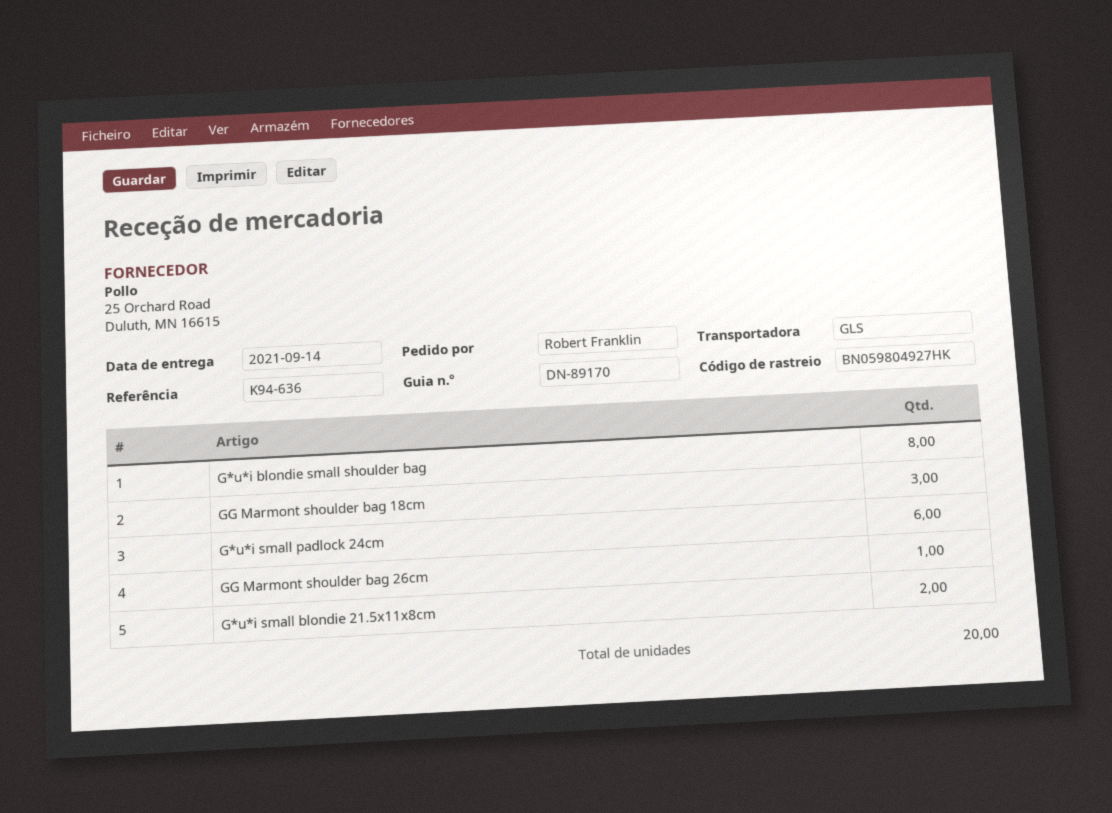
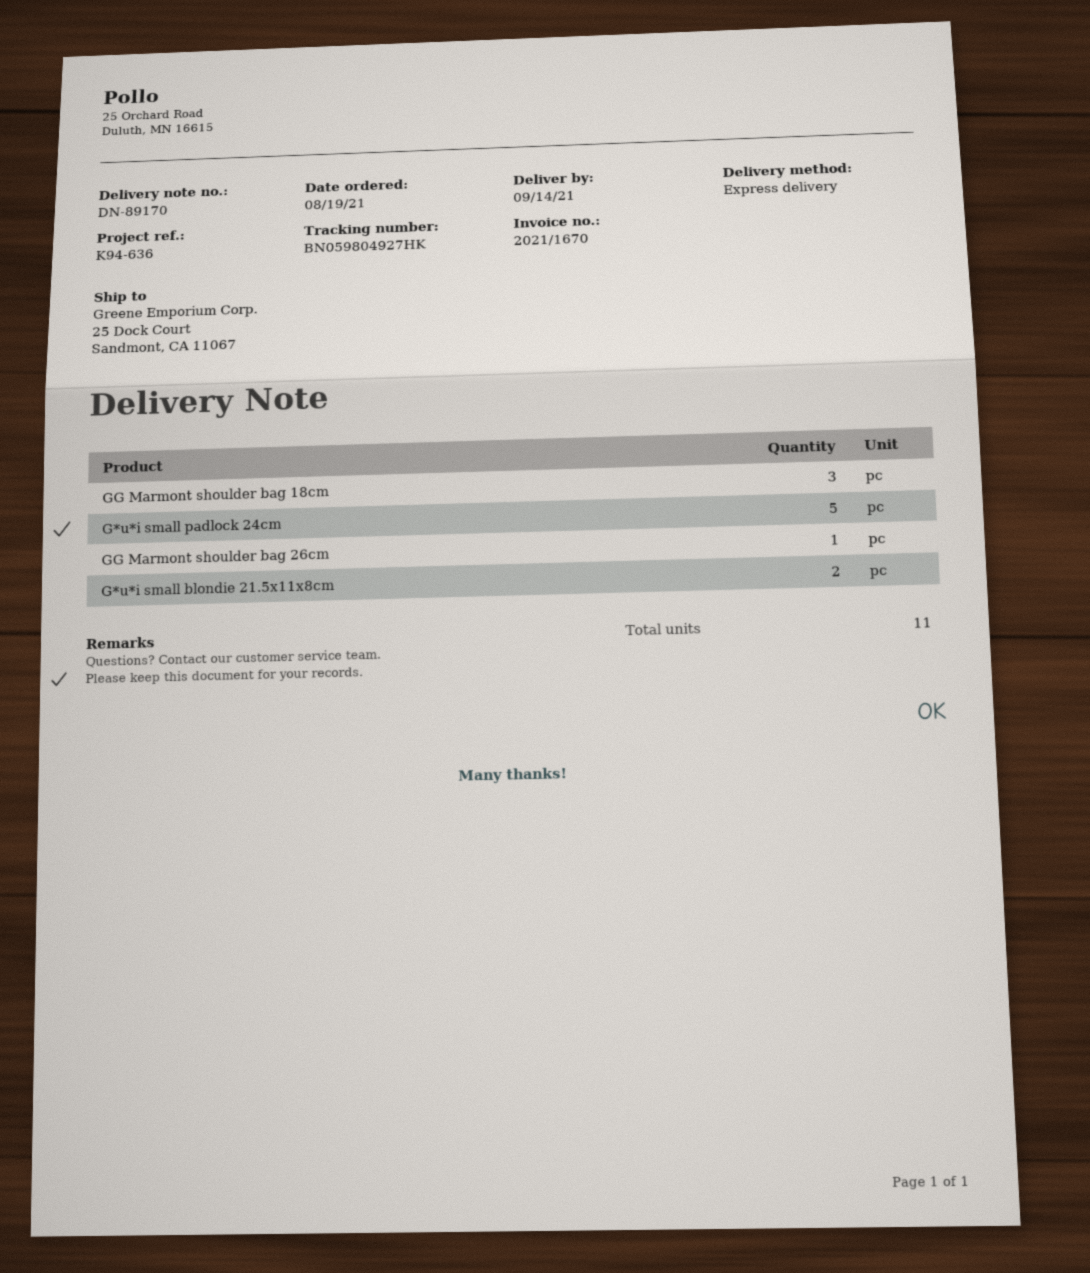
shipping method: GLS -> express
G*u*i blondie small shoulder bag: 8 -> none
G*u*i small padlock 24cm: 6 -> 5
total quantity: 20 -> 11

